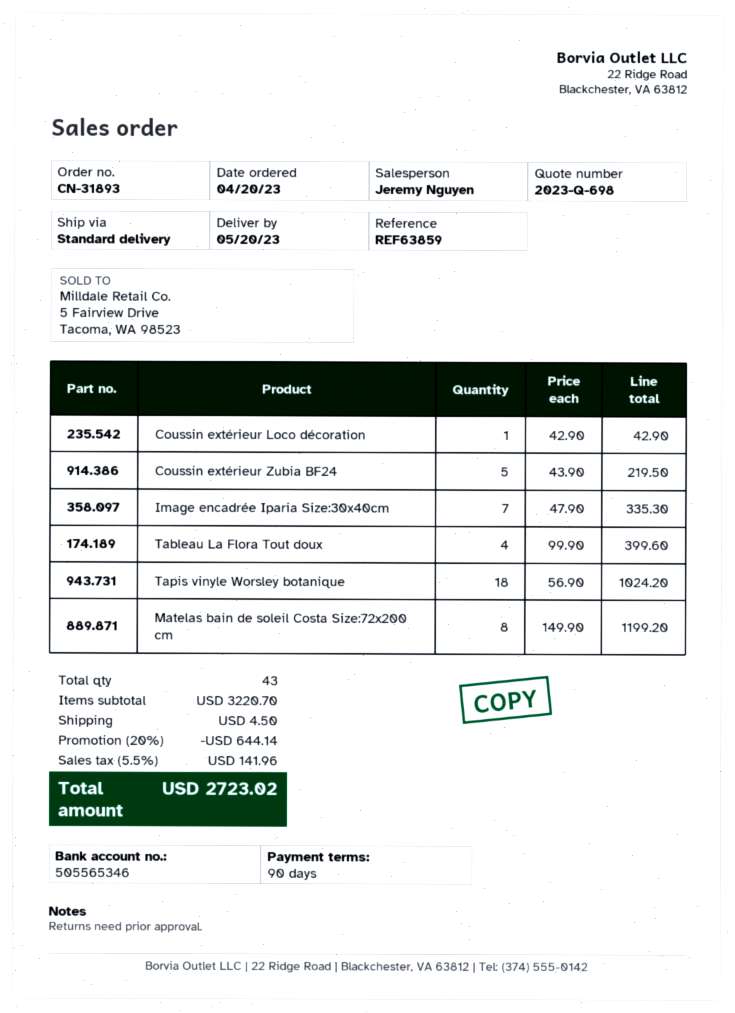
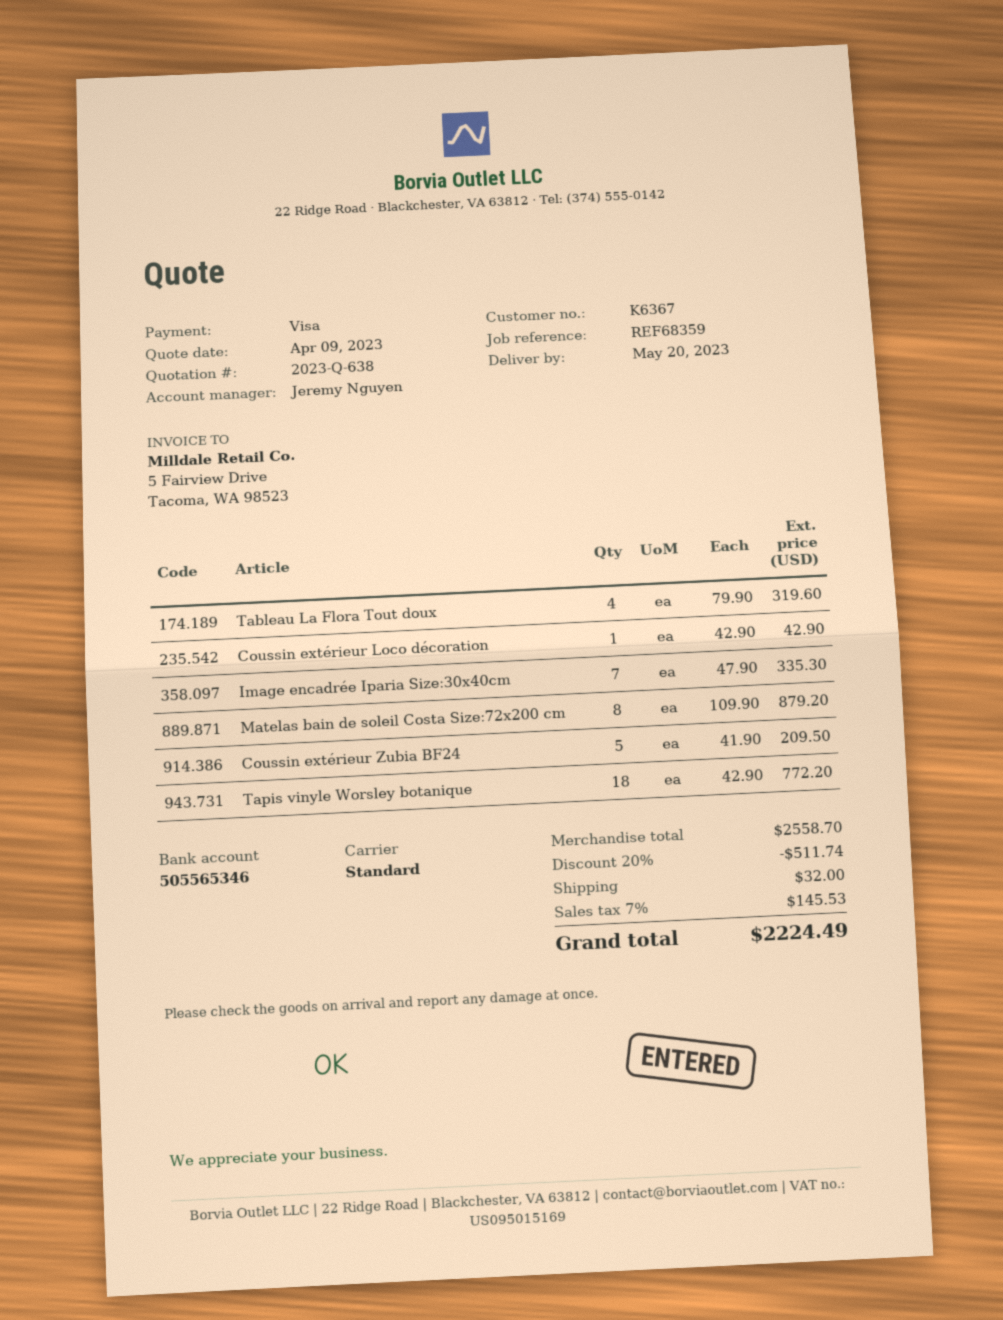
quote number: 2023-Q-698 -> 2023-Q-638
reference: REF63859 -> REF68359
Coussin extérieur Zubia BF24: 5 x 43.90 = 219.50 -> 5 x 41.90 = 209.50
Tableau La Flora Tout doux: 4 x 99.90 = 399.60 -> 4 x 79.90 = 319.60
Tapis vinyle Worsley botanique: 18 x 56.90 = 1024.20 -> 18 x 42.90 = 772.20
Matelas bain de soleil Costa Size:72x200 cm: 8 x 149.90 = 1199.20 -> 8 x 109.90 = 879.20
subtotal: 3220.70 -> 2558.70
discount: 20% = 644.14 -> 20% = 511.74
shipping: 4.50 -> 32.00
tax: 5.5% = 141.96 -> 7% = 145.53
total: 2723.02 -> 2224.49

